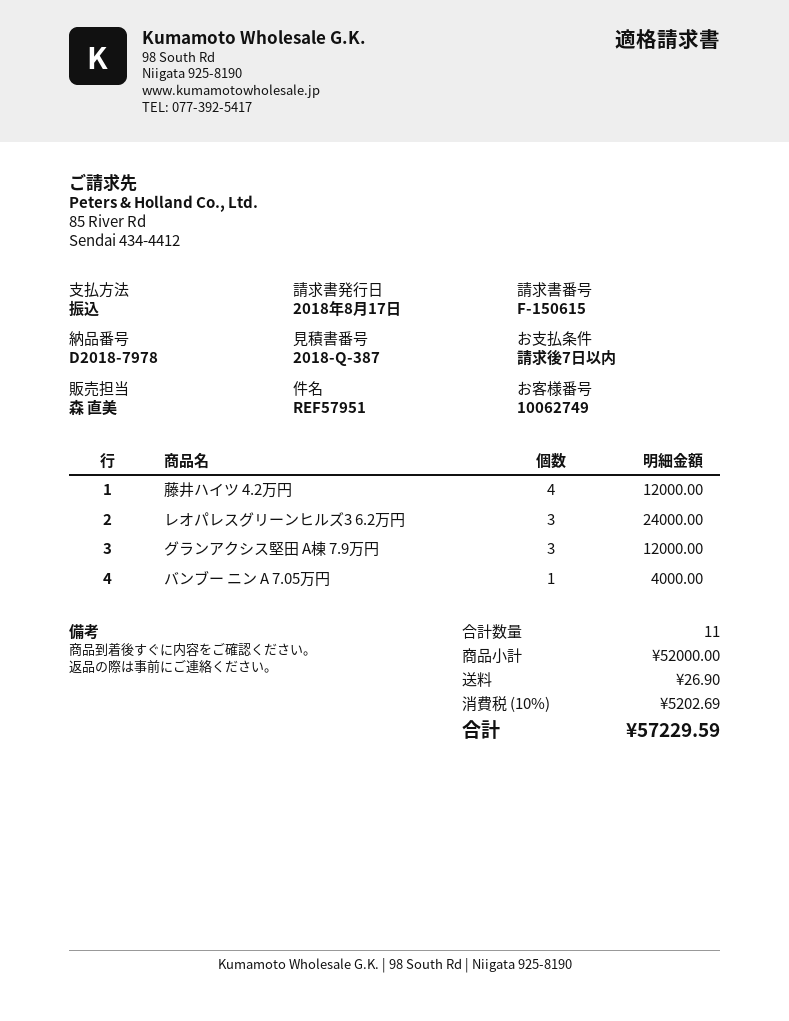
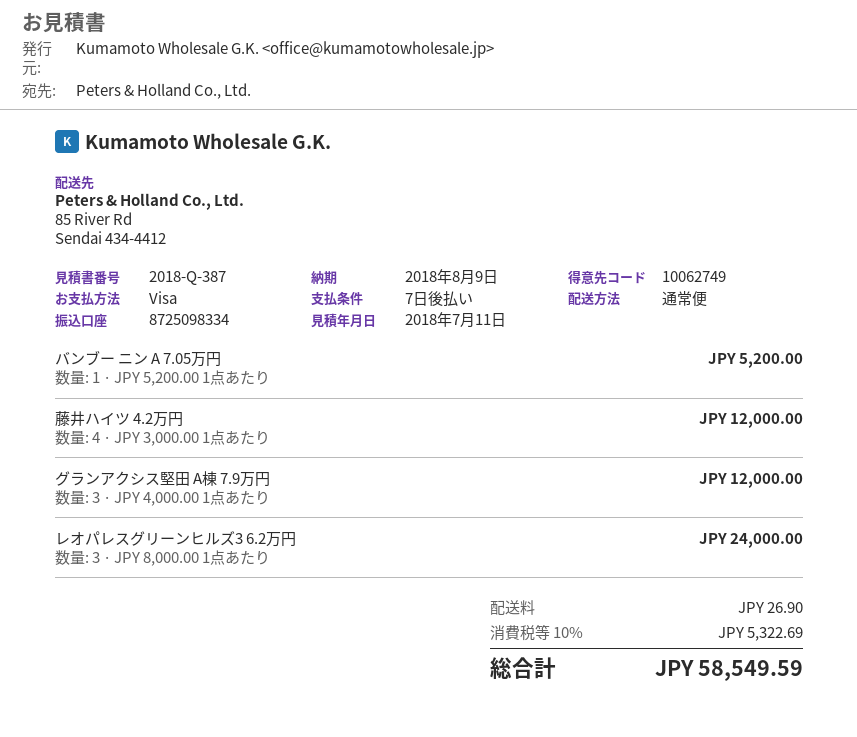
payment method: bank transfer -> Visa
バンブー ニン A 7.05万円: 1 for 4000.00 -> 1 for 5200.00
tax: 10% = 5202.69 -> 10% = 5322.69
total: 57229.59 -> 58549.59

